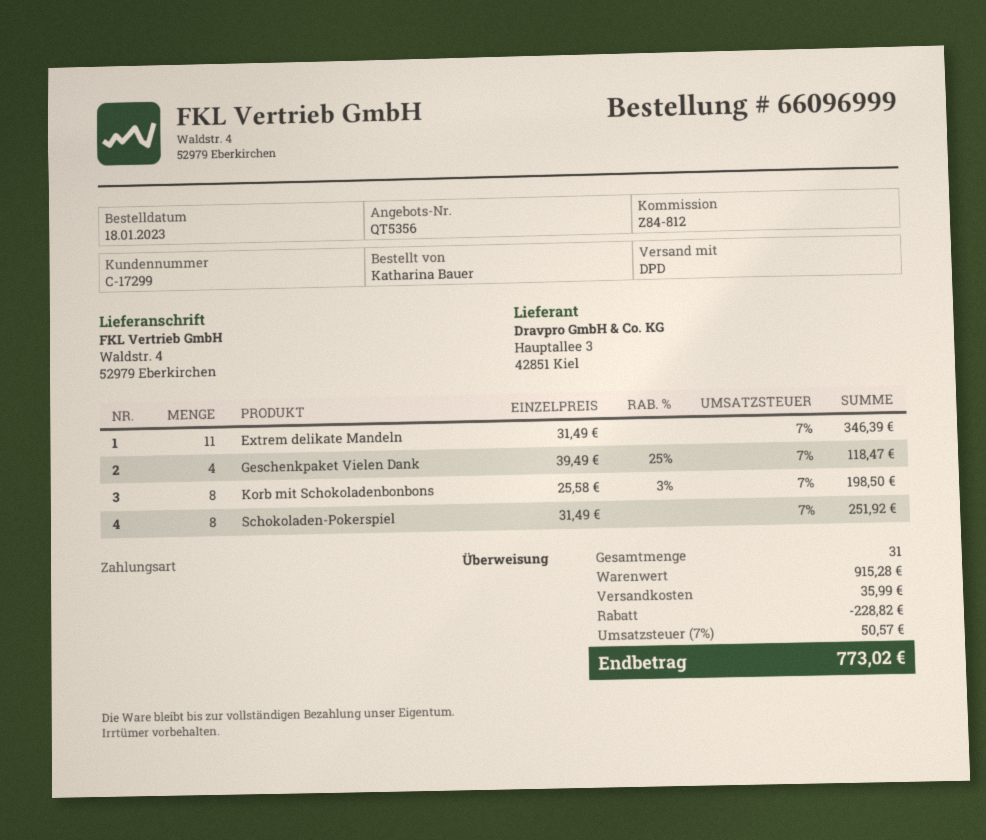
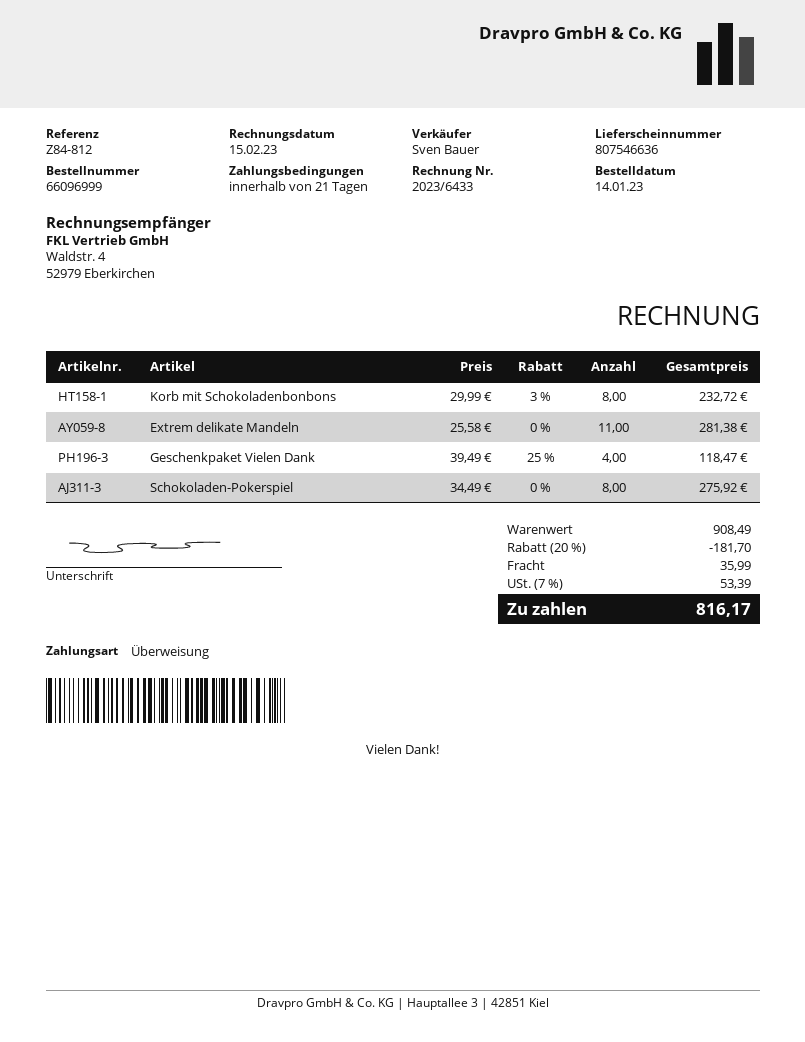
order date: 2023-01-18 -> 2023-01-14
Extrem delikate Mandeln: 11 x 31.49 = 346.39 -> 11 x 25.58 = 281.38
Korb mit Schokoladenbonbons: 8 x 25.58 - 3% = 198.50 -> 8 x 29.99 - 3% = 232.72
Schokoladen-Pokerspiel: 8 x 31.49 = 251.92 -> 8 x 34.49 = 275.92
subtotal: 915.28 -> 908.49
discount: 228.82 -> 181.70
tax: 7% = 50.57 -> 7% = 53.39
total: 773.02 -> 816.17

